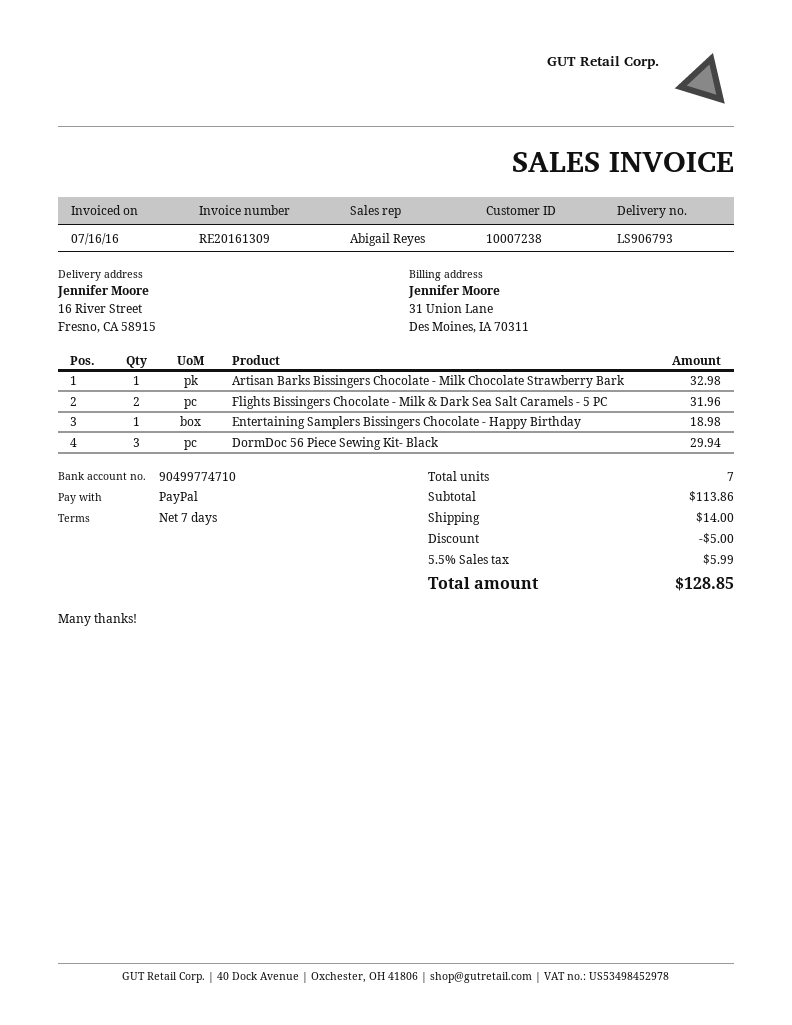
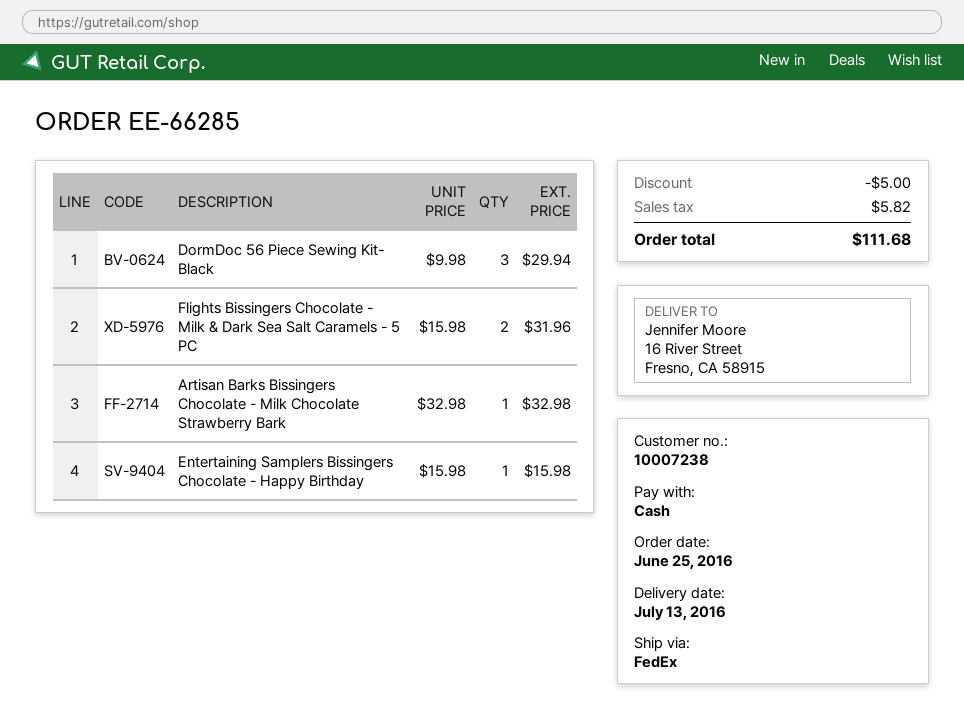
payment method: PayPal -> cash
Entertaining Samplers Bissingers Chocolate - Happy Birthday: 1 for 18.98 -> 1 for 15.98
shipping: 14.00 -> none
tax: 5.99 -> 5.82
total: 128.85 -> 111.68

